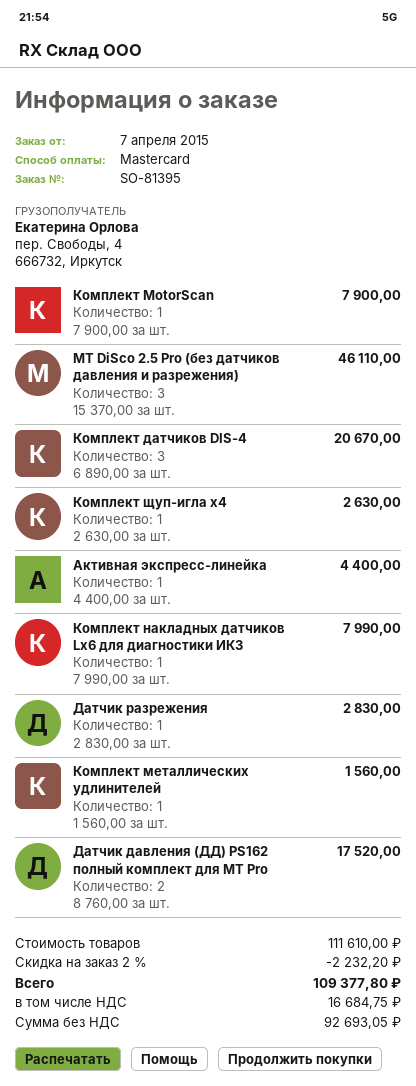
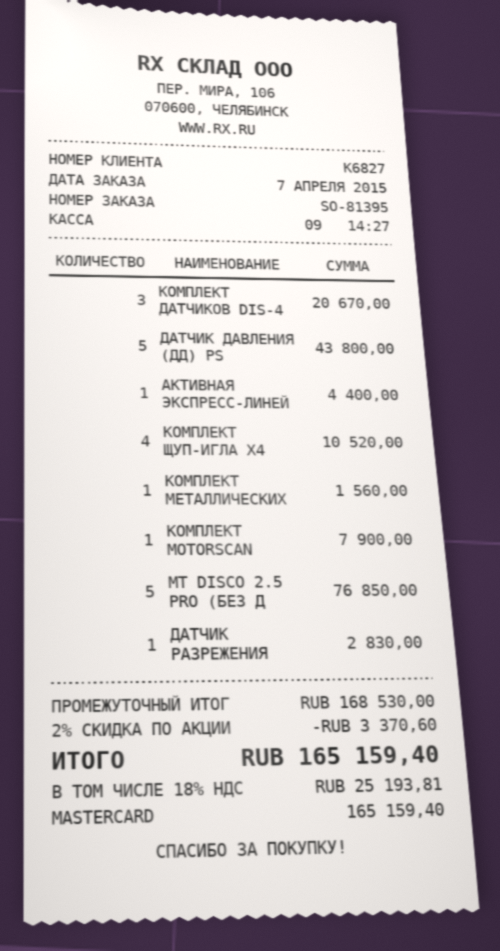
MT DiSco 2.5 Pro (без датчиков давления и разрежения): 3 for 46110.00 -> 5 for 76850.00
Комплект щуп-игла х4: 1 for 2630.00 -> 4 for 10520.00
Комплект накладных датчиков Lx6 для диагностики ИКЗ: 1 for 7990.00 -> none
Датчик давления (ДД) PS162 полный комплект для MT Pro: 2 for 17520.00 -> 5 for 43800.00
subtotal: 111610.00 -> 168530.00
discount: 2% = 2232.20 -> 2% = 3370.60
tax: 16684.75 -> 25193.81
total: 109377.80 -> 165159.40

